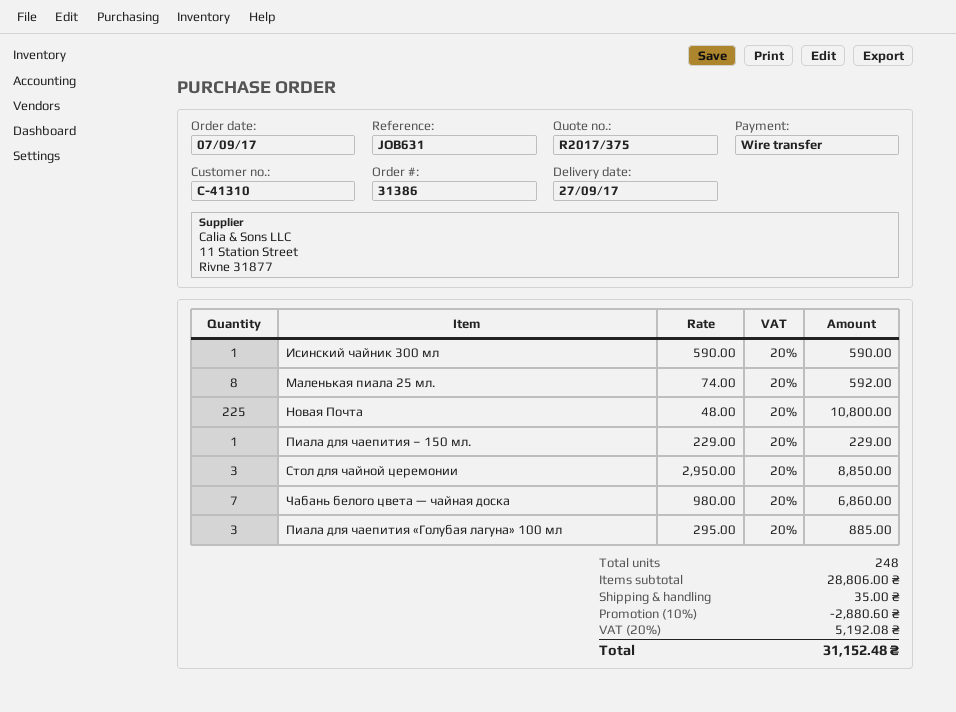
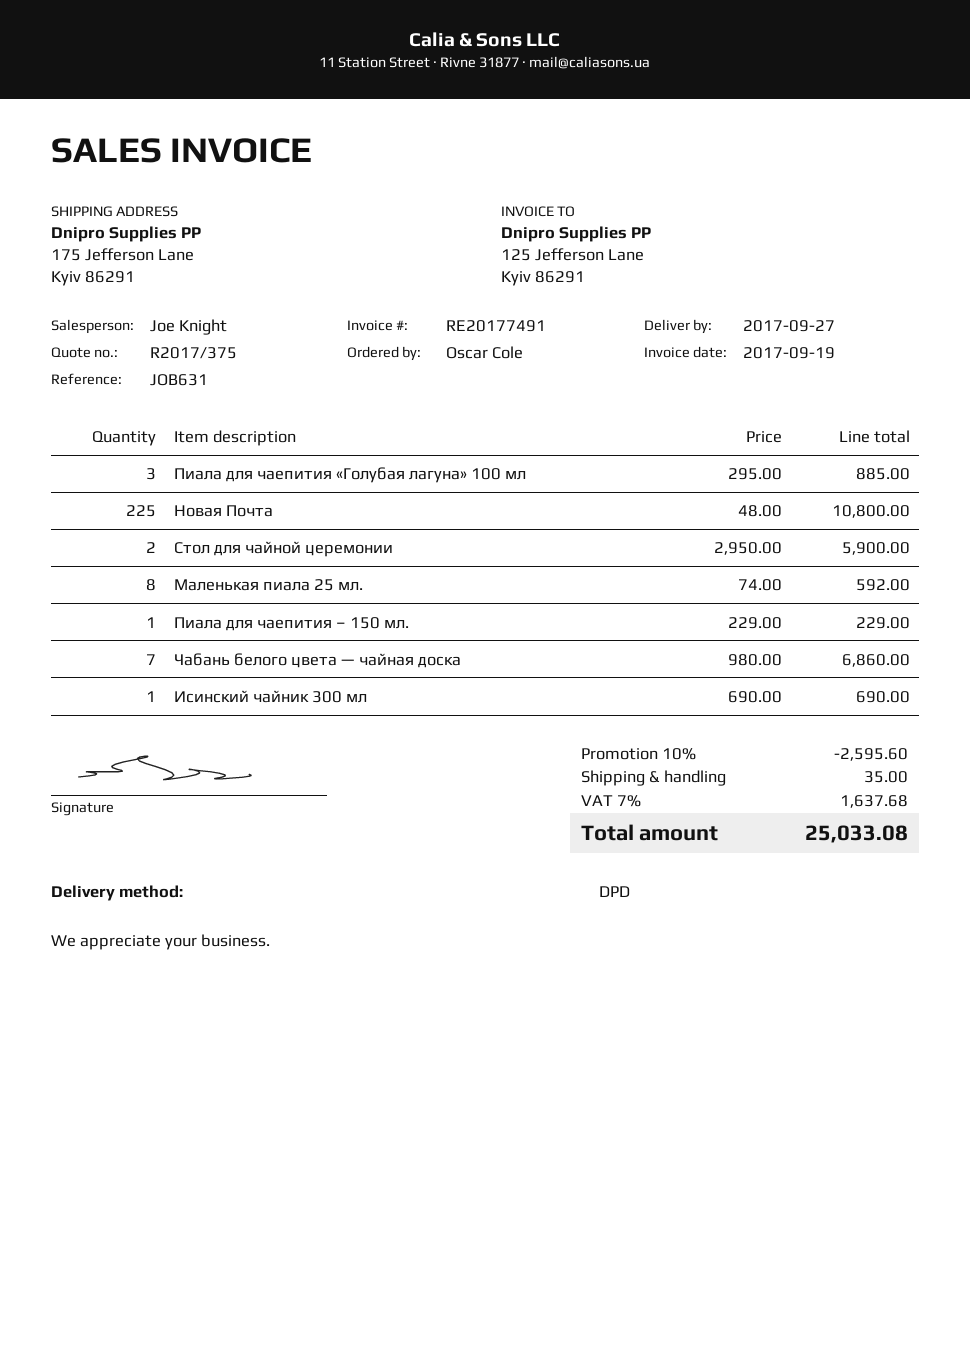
Исинский чайник 300 мл: 1 x 590.00 = 590.00 -> 1 x 690.00 = 690.00
Стол для чайной церемонии: 3 x 2950.00 = 8850.00 -> 2 x 2950.00 = 5900.00
discount: 10% = 2880.60 -> 10% = 2595.60
tax: 20% = 5192.08 -> 7% = 1637.68
total: 31152.48 -> 25033.08

